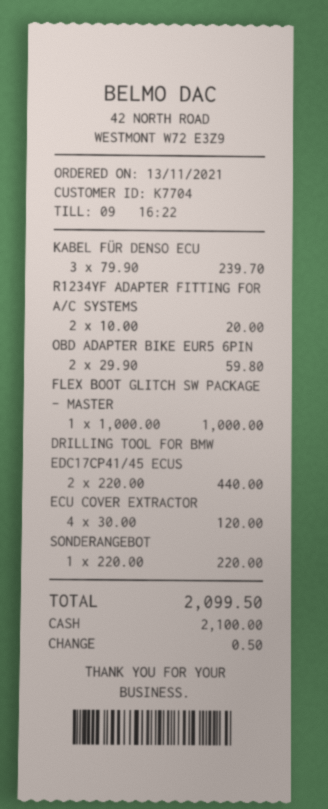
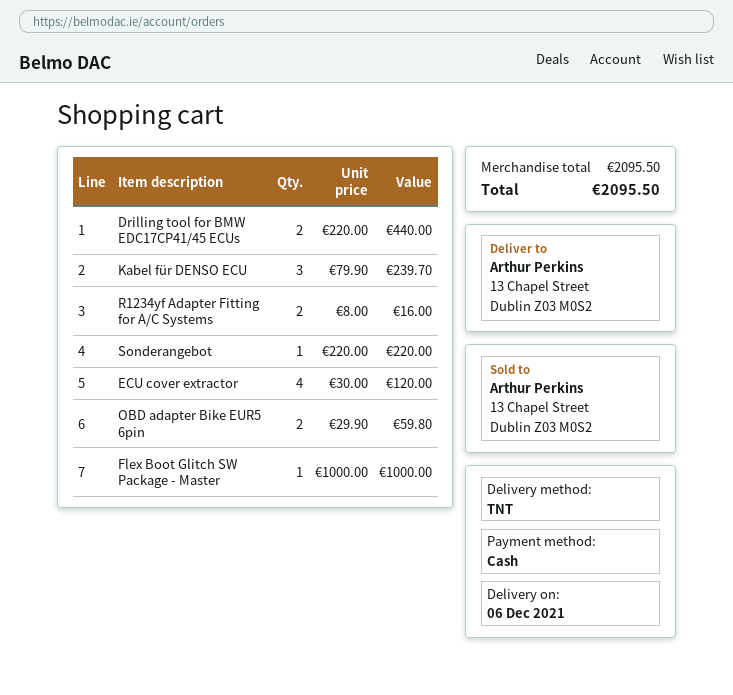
R1234YF ADAPTER FITTING FOR A/C SYSTEMS: 2 x 10.00 = 20.00 -> 2 x 8.00 = 16.00
total: 2099.50 -> 2095.50

